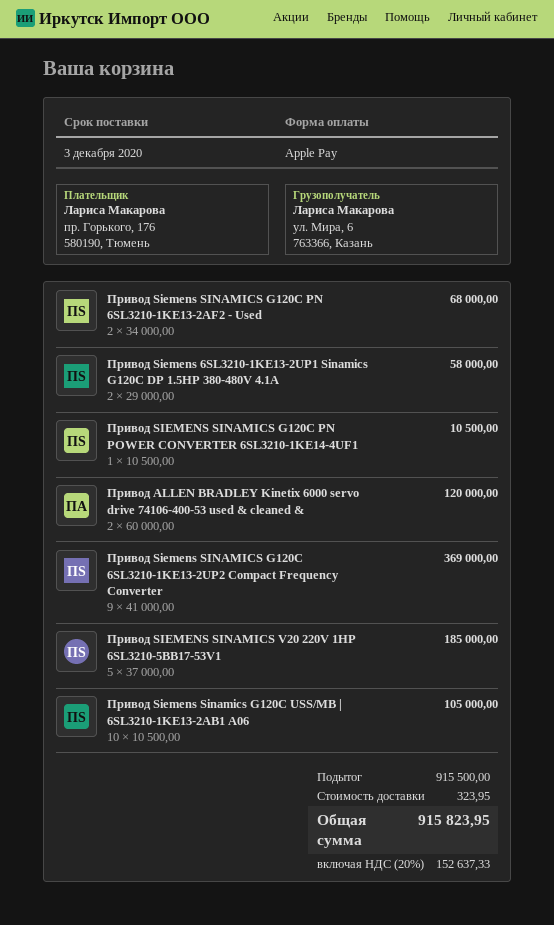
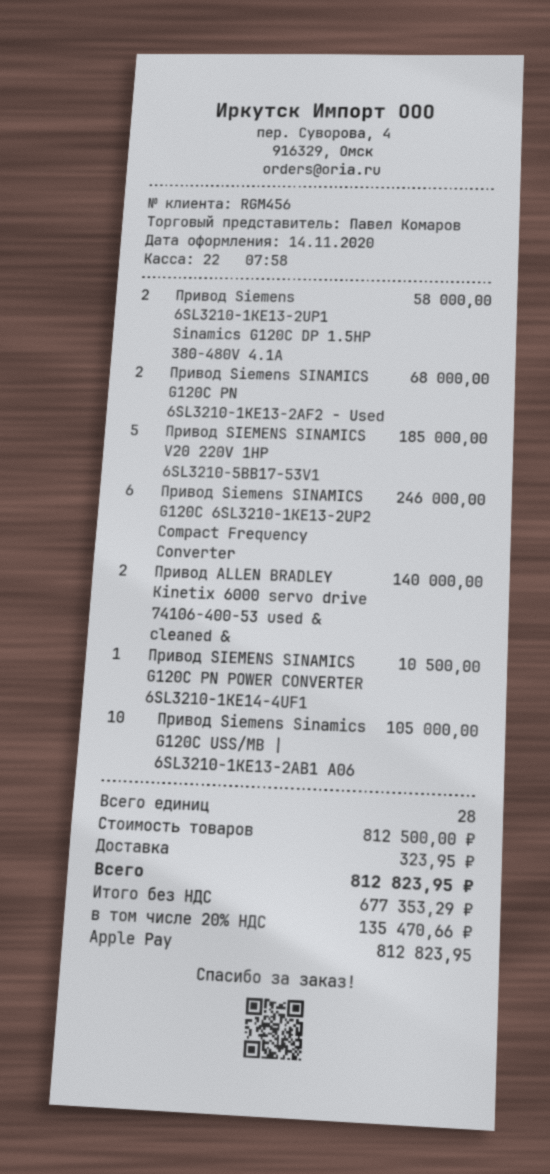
Привод ALLEN BRADLEY Kinetix 6000 servo drive 74106-400-53 used & cleaned &: 2 for 120000.00 -> 2 for 140000.00
Привод Siemens SINAMICS G120C 6SL3210-1KE13-2UP2 Compact Frequency Converter: 9 for 369000.00 -> 6 for 246000.00
subtotal: 915500.00 -> 812500.00
tax: 20% = 152637.33 -> 20% = 135470.66
total: 915823.95 -> 812823.95

